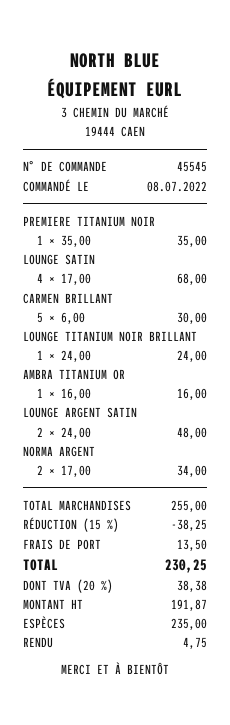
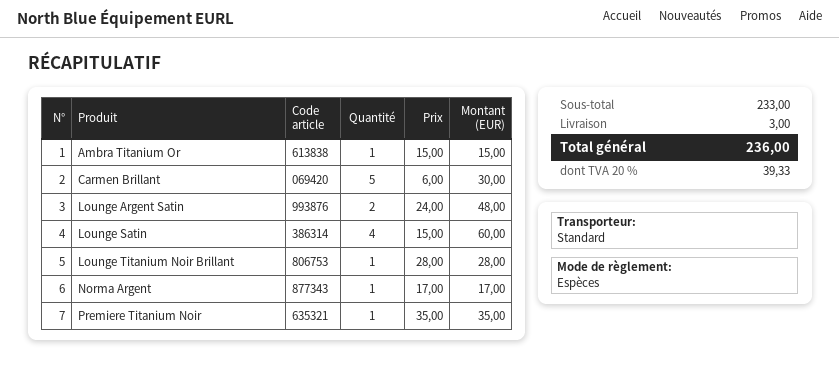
LOUNGE SATIN: 4 x 17.00 = 68.00 -> 4 x 15.00 = 60.00
LOUNGE TITANIUM NOIR BRILLANT: 1 x 24.00 = 24.00 -> 1 x 28.00 = 28.00
AMBRA TITANIUM OR: 1 x 16.00 = 16.00 -> 1 x 15.00 = 15.00
NORMA ARGENT: 2 x 17.00 = 34.00 -> 1 x 17.00 = 17.00
subtotal: 255.00 -> 233.00
discount: 15% = 38.25 -> none
shipping: 13.50 -> 3.00
tax: 20% = 38.38 -> 20% = 39.33
total: 230.25 -> 236.00

